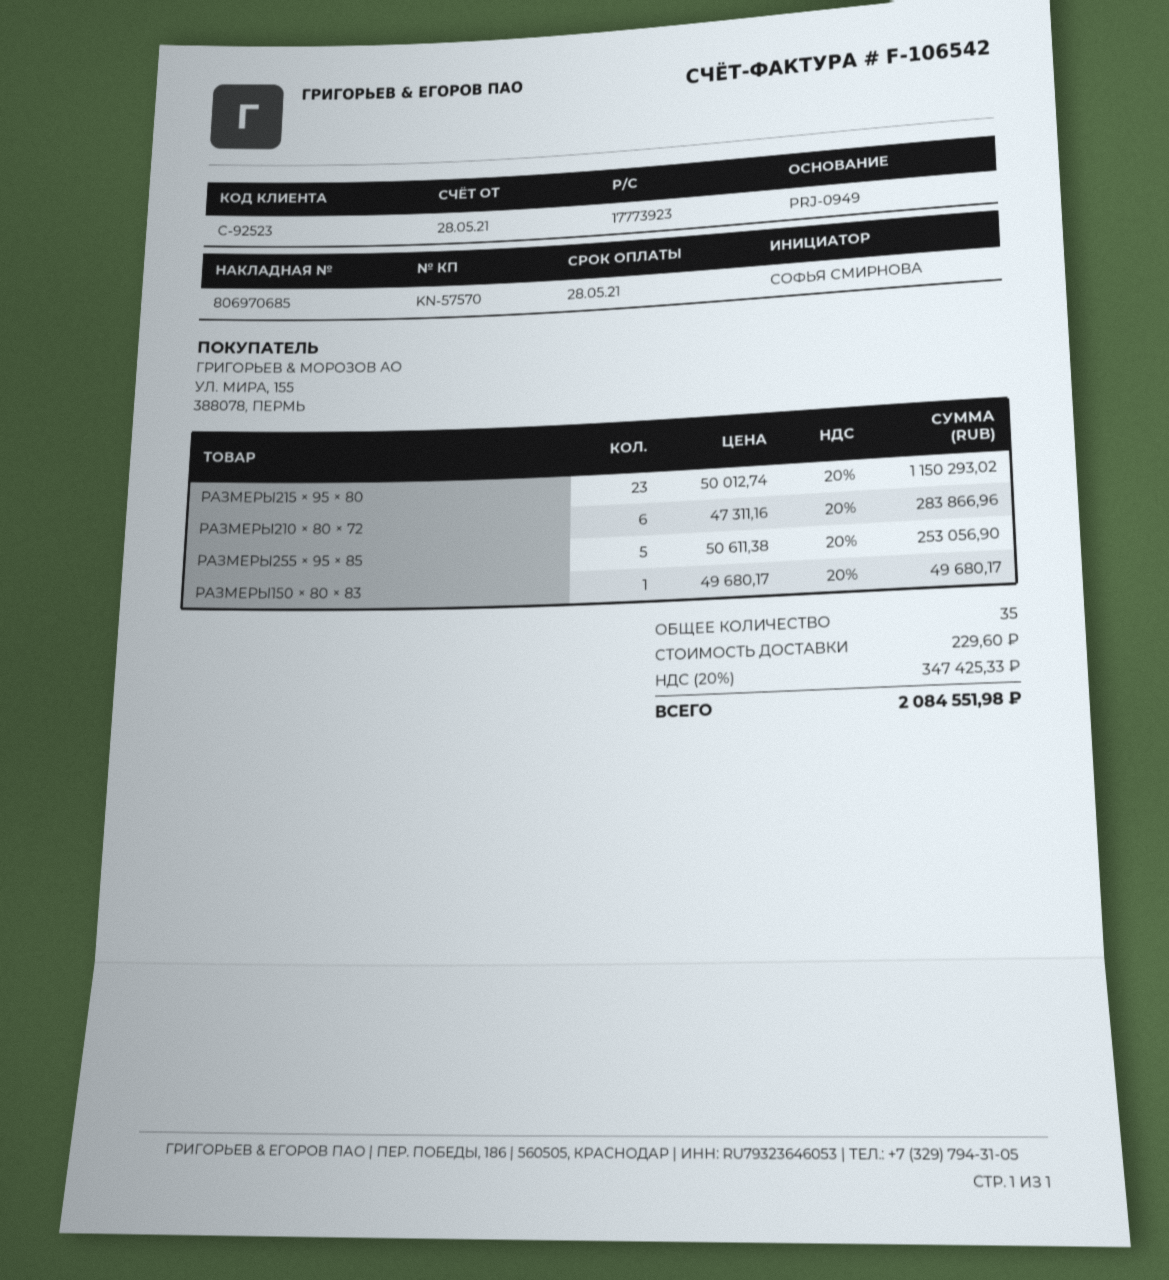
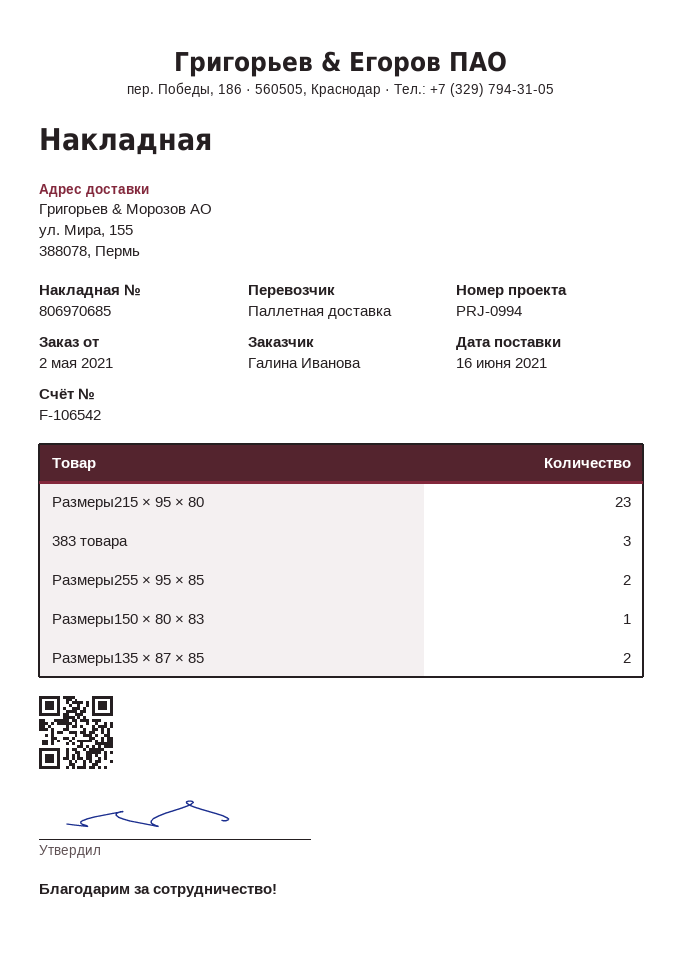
reference: PRJ-0949 -> PRJ-0994
ordered by: СОФЬЯ СМИРНОВА -> Галина Иванова
РАЗМЕРЫ210 × 80 × 72: 6 -> none
РАЗМЕРЫ255 × 95 × 85: 5 -> 2
383 товара: none -> 3
Размеры135 × 87 × 85: none -> 2

